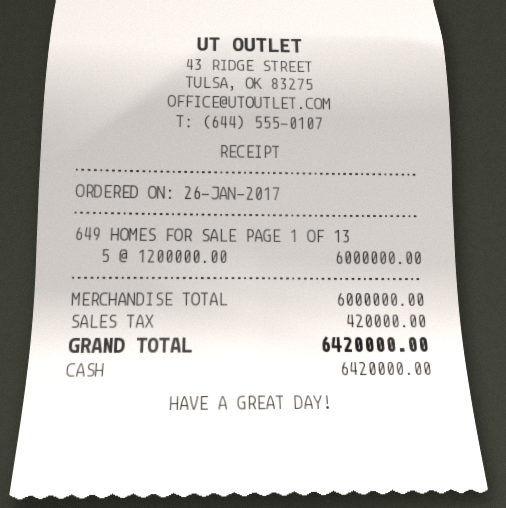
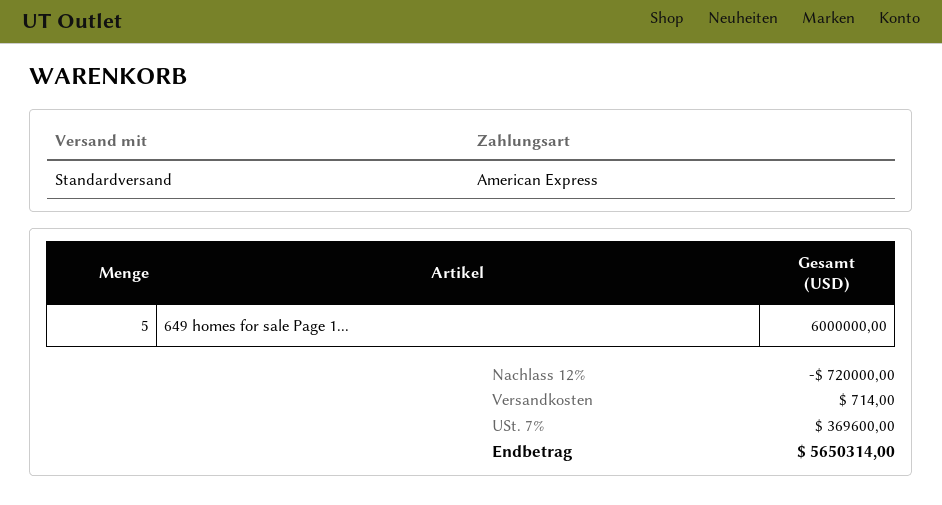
payment method: cash -> American Express
discount: none -> 12% = 720000.00
shipping: none -> 714.00
tax: 420000.00 -> 369600.00
total: 6420000.00 -> 5650314.00

